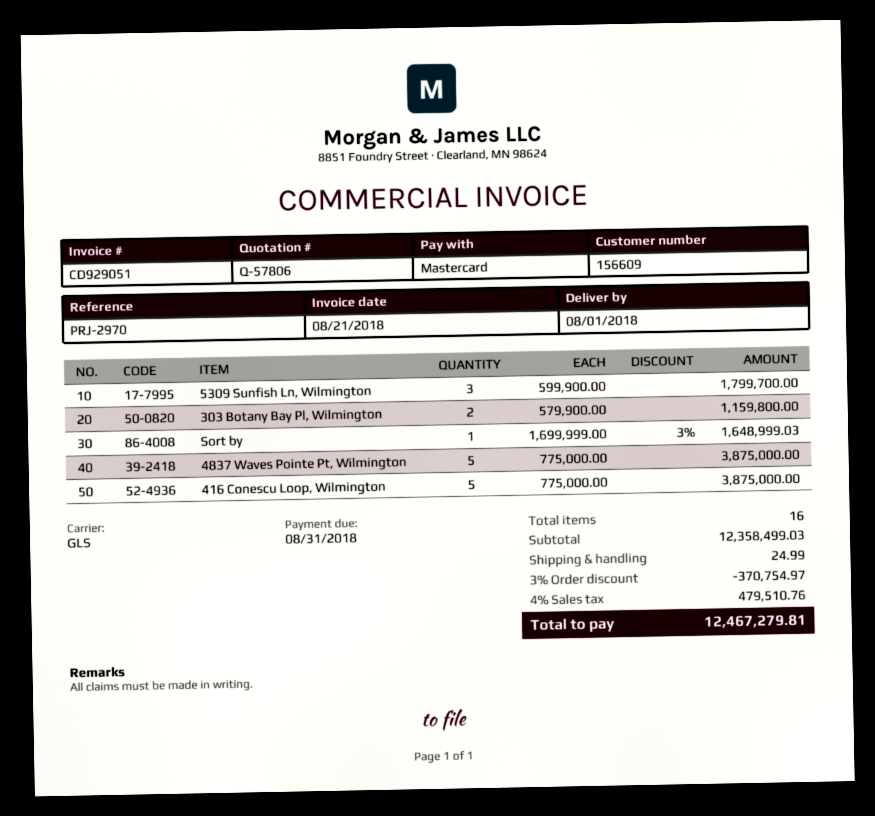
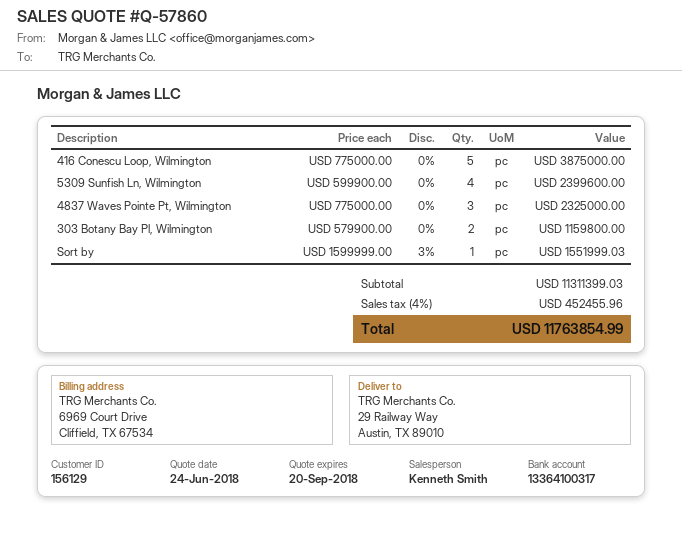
quote number: Q-57806 -> Q-57860
customer number: 156609 -> 156129
5309 Sunfish Ln, Wilmington: 3 x 599900.00 = 1799700.00 -> 4 x 599900.00 = 2399600.00
Sort by: 1 x 1699999.00 - 3% = 1648999.03 -> 1 x 1599999.00 - 3% = 1551999.03
4837 Waves Pointe Pt, Wilmington: 5 x 775000.00 = 3875000.00 -> 3 x 775000.00 = 2325000.00
subtotal: 12358499.03 -> 11311399.03
discount: 3% = 370754.97 -> none
shipping: 24.99 -> none
tax: 4% = 479510.76 -> 4% = 452455.96
total: 12467279.81 -> 11763854.99

